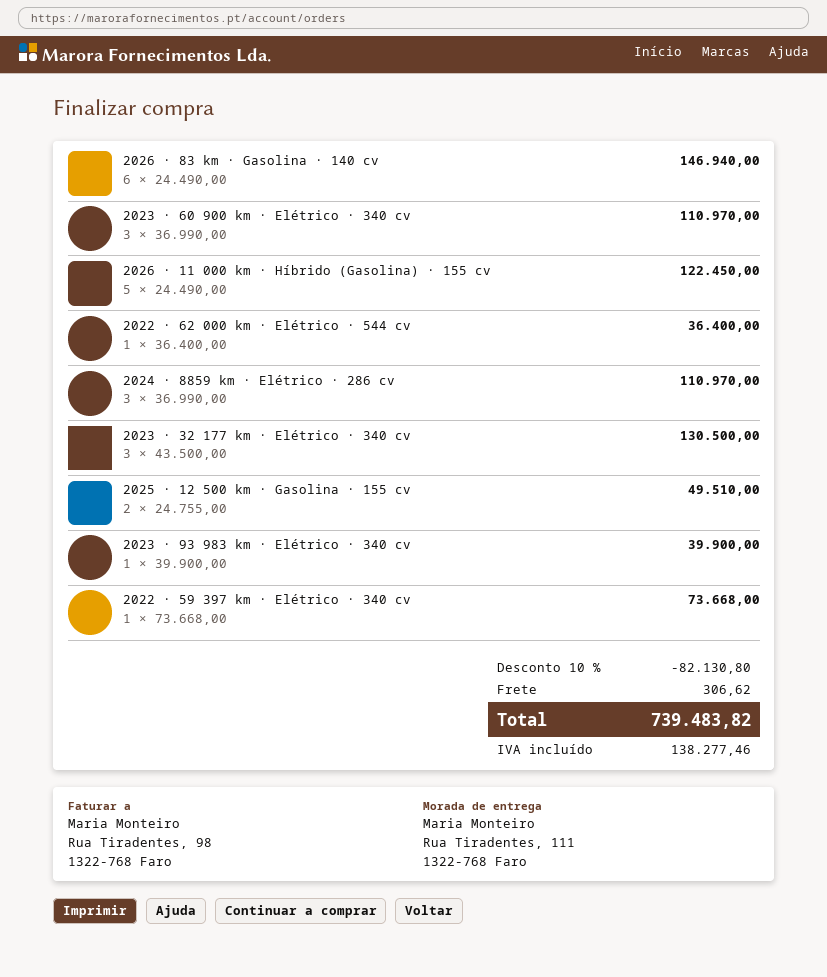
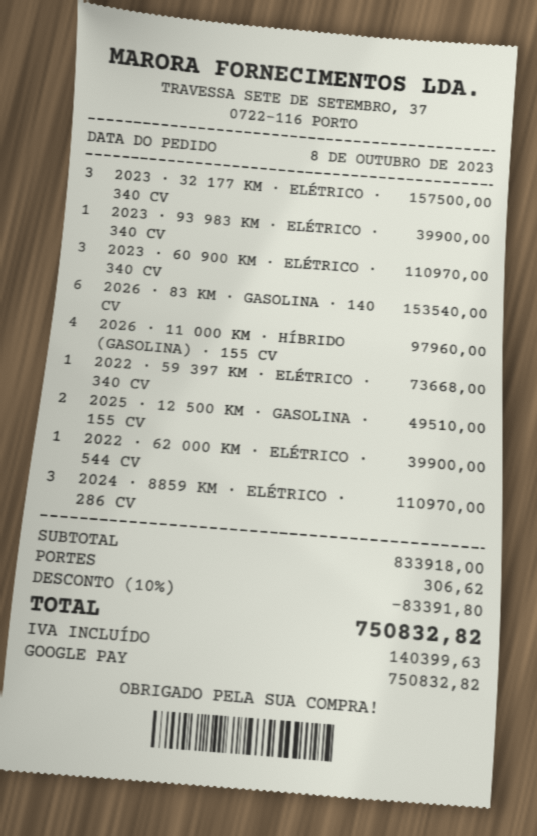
2026 · 83 km · Gasolina · 140 cv: 6 for 146940.00 -> 6 for 153540.00
2026 · 11 000 km · Híbrido (Gasolina) · 155 cv: 5 for 122450.00 -> 4 for 97960.00
2022 · 62 000 km · Elétrico · 544 cv: 1 for 36400.00 -> 1 for 39900.00
2023 · 32 177 km · Elétrico · 340 cv: 3 for 130500.00 -> 3 for 157500.00
discount: 10% = 82130.80 -> 10% = 83391.80
tax: 138277.46 -> 140399.63
total: 739483.82 -> 750832.82

